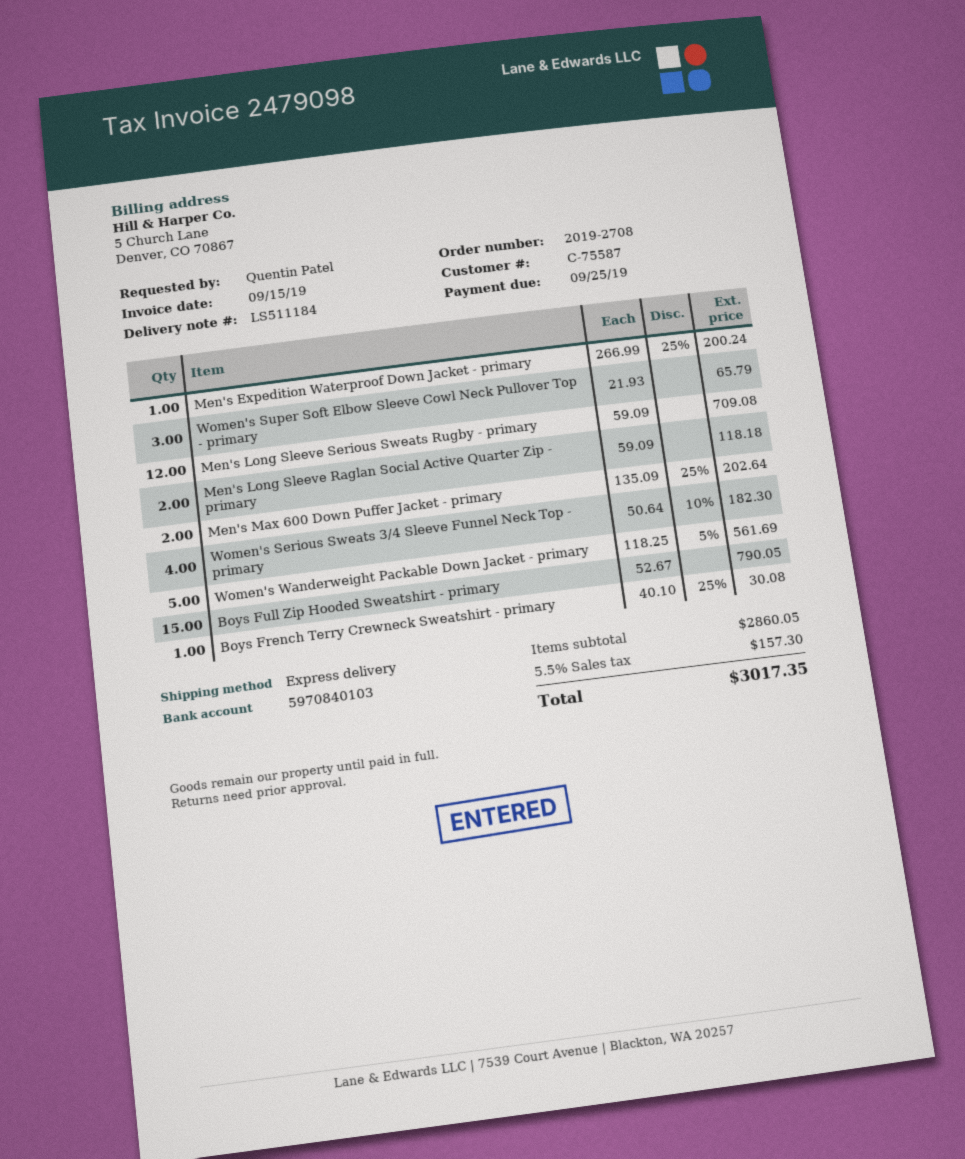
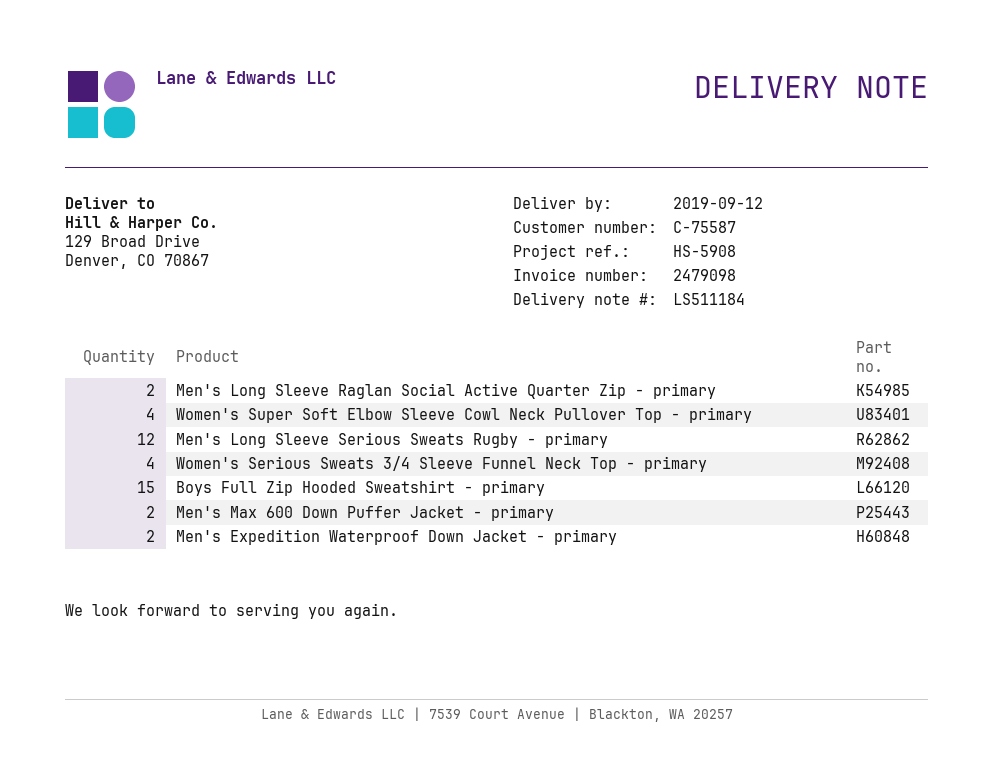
Men's Expedition Waterproof Down Jacket - primary: 1 -> 2
Women's Super Soft Elbow Sleeve Cowl Neck Pullover Top - primary: 3 -> 4
Women's Wanderweight Packable Down Jacket - primary: 5 -> none
Boys French Terry Crewneck Sweatshirt - primary: 1 -> none

